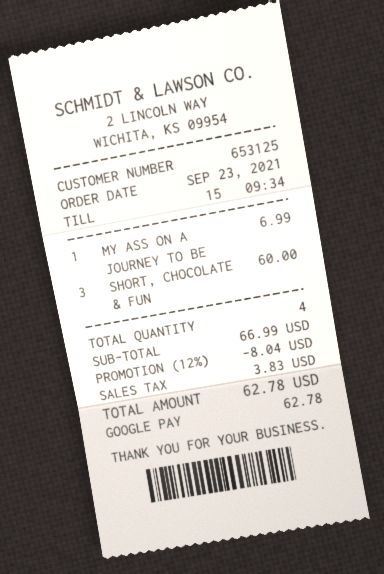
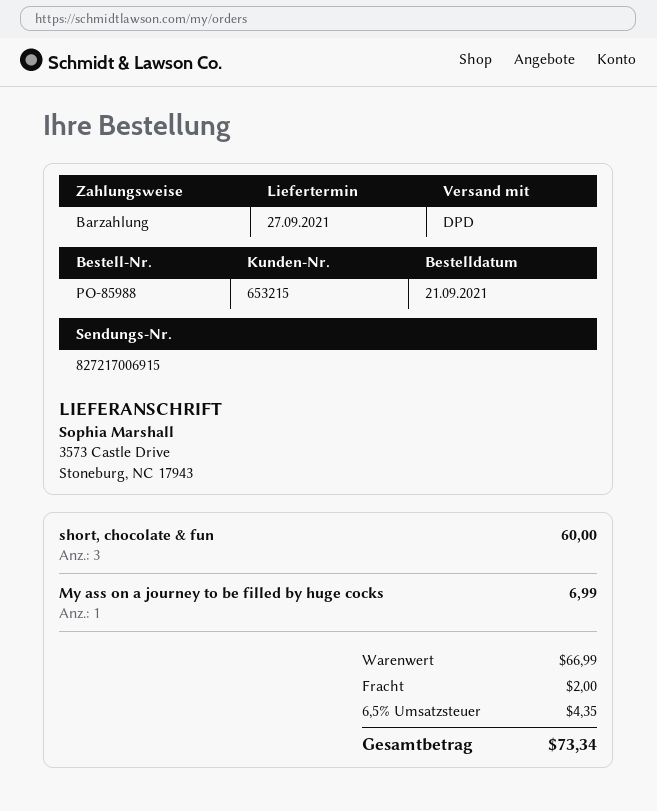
order date: 2021-09-23 -> 2021-09-21
customer number: 653125 -> 653215
payment method: Google Pay -> cash
discount: 12% = 8.04 -> none
shipping: none -> 2.00
tax: 3.83 -> 4.35
total: 62.78 -> 73.34

